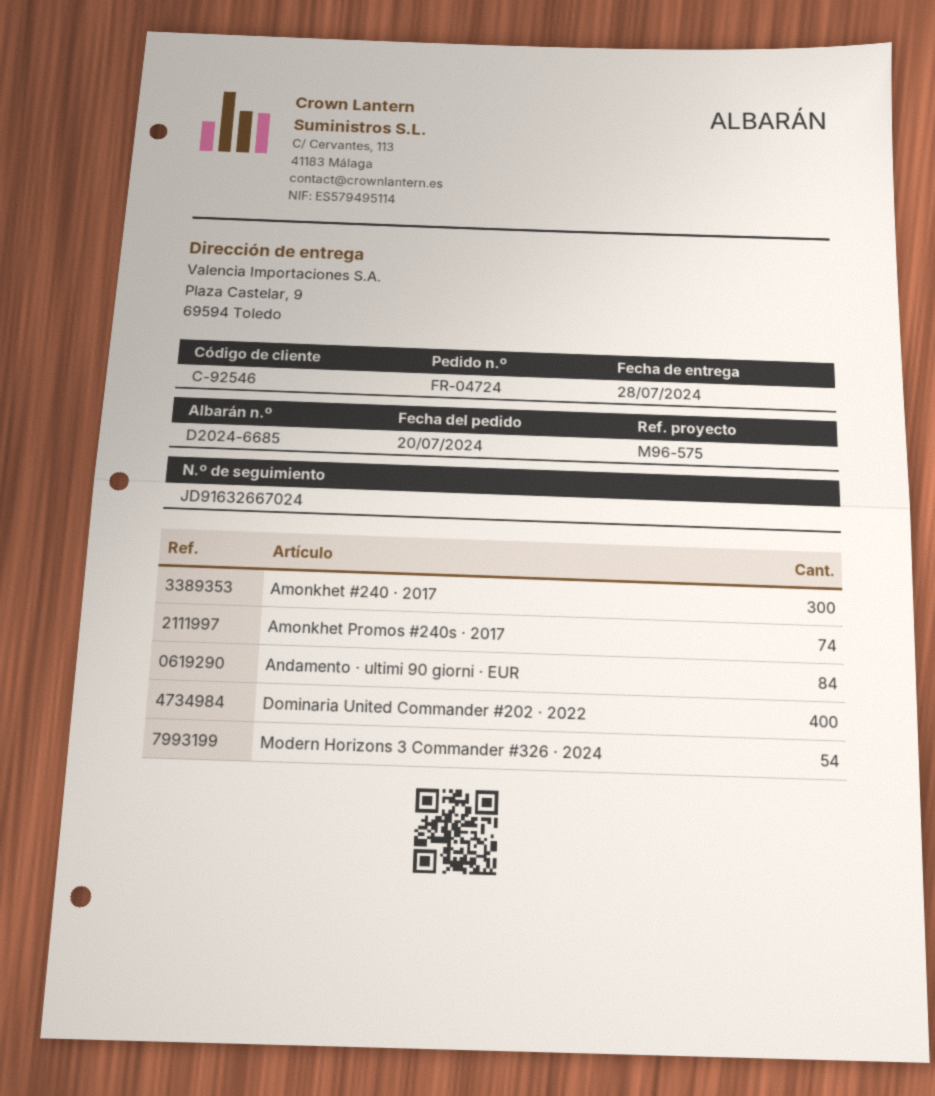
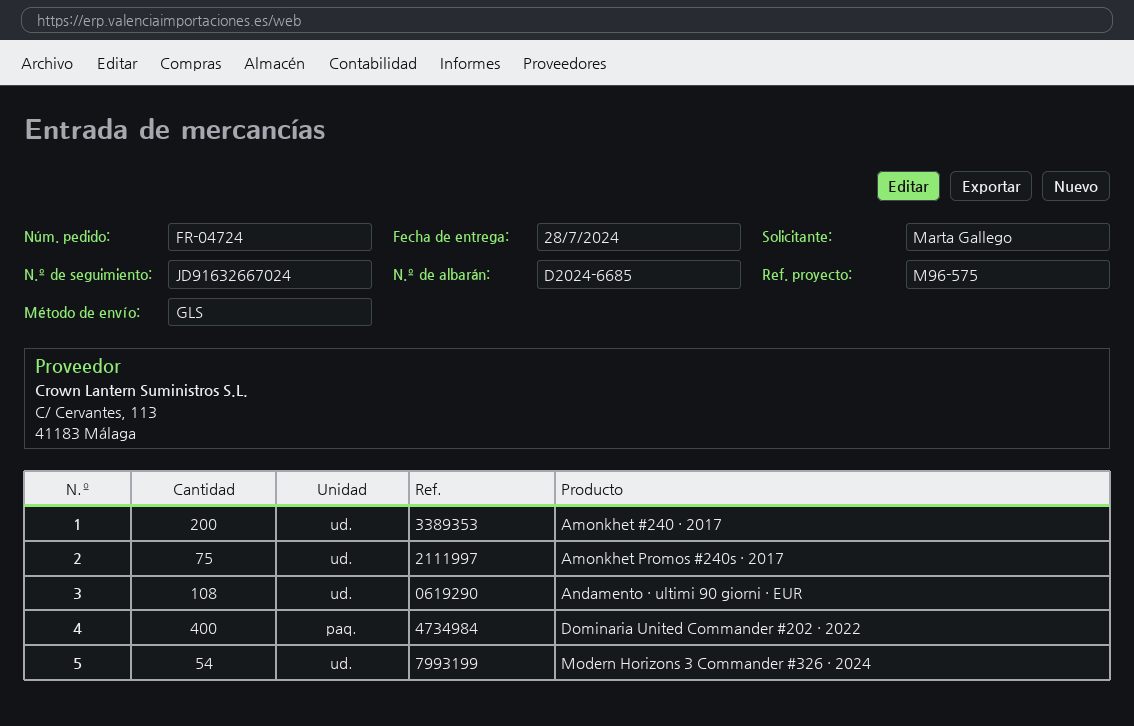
Amonkhet #240 · 2017: 300 -> 200
Amonkhet Promos #240s · 2017: 74 -> 75
Andamento · ultimi 90 giorni · EUR: 84 -> 108

